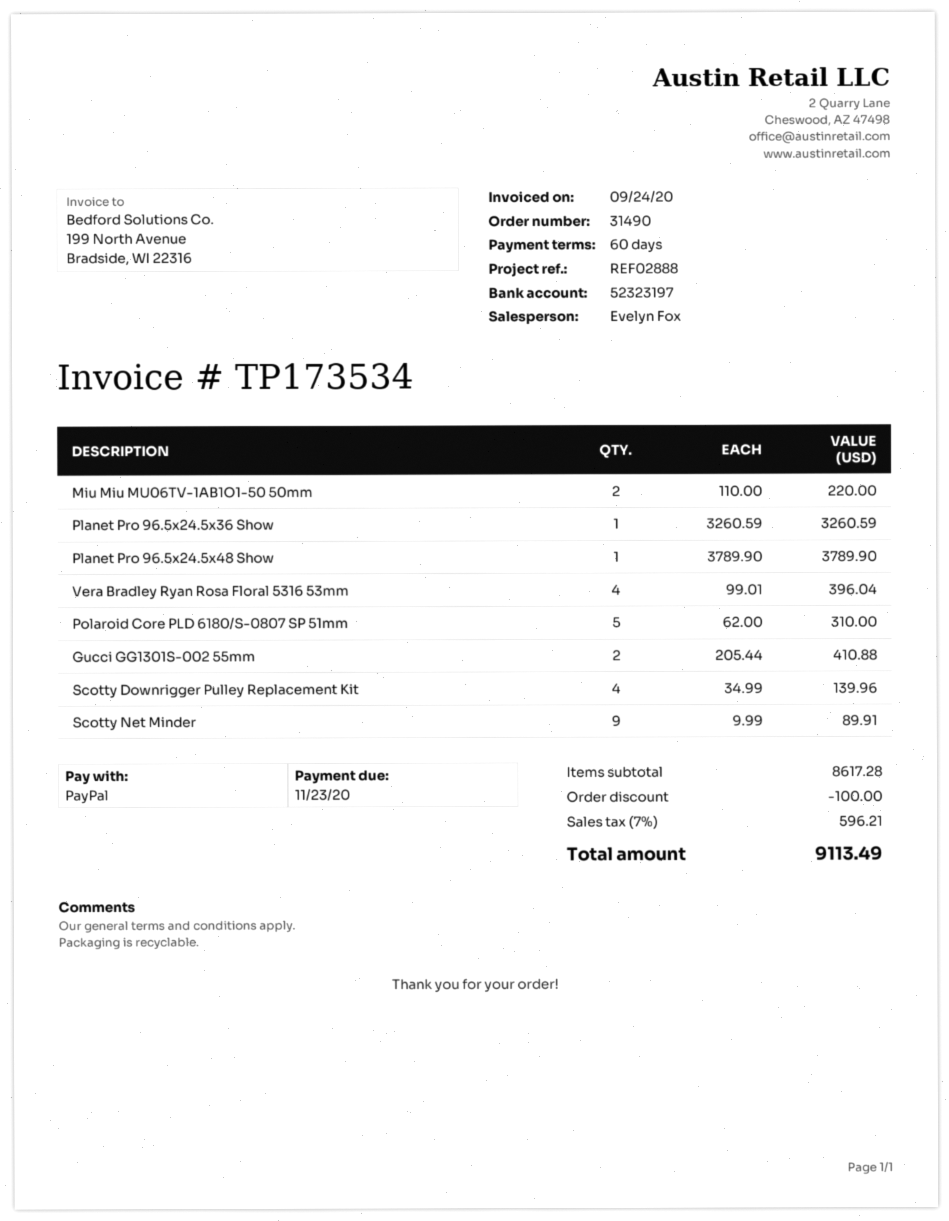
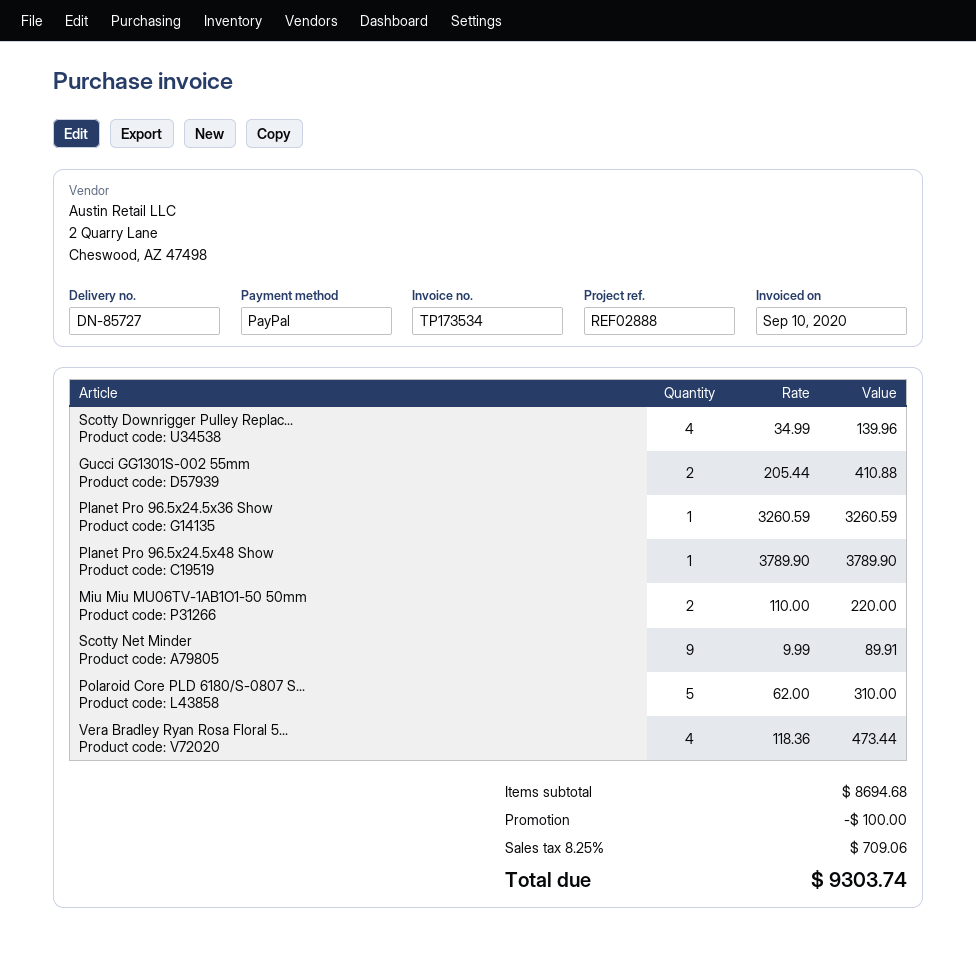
invoice date: 2020-09-24 -> 2020-09-10
Vera Bradley Ryan Rosa Floral 5316 53mm: 4 x 99.01 = 396.04 -> 4 x 118.36 = 473.44
subtotal: 8617.28 -> 8694.68
tax: 7% = 596.21 -> 8.25% = 709.06
total: 9113.49 -> 9303.74

